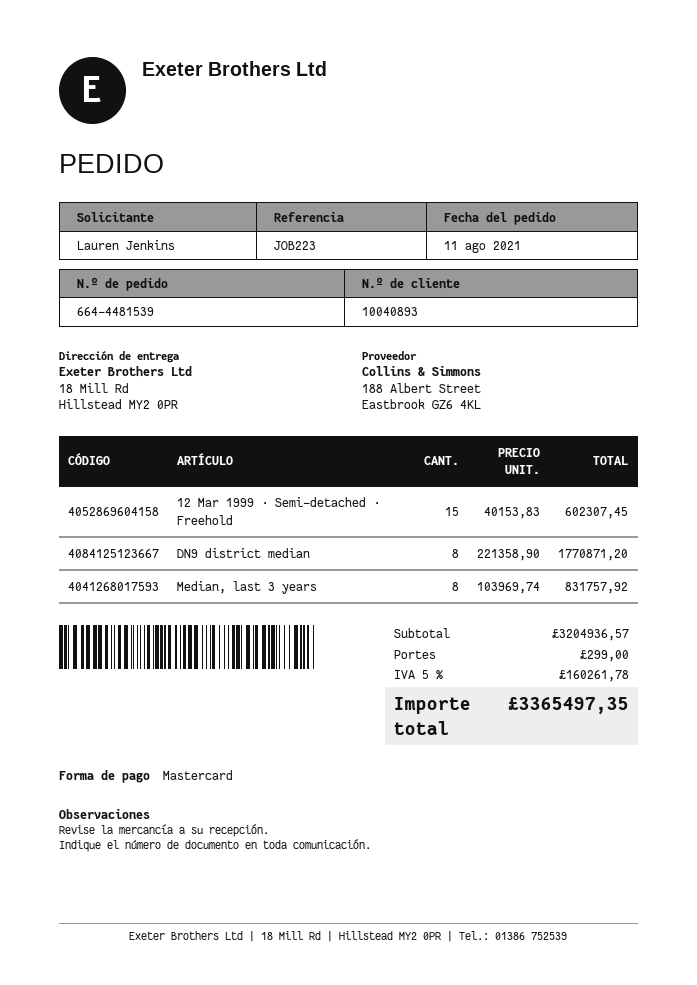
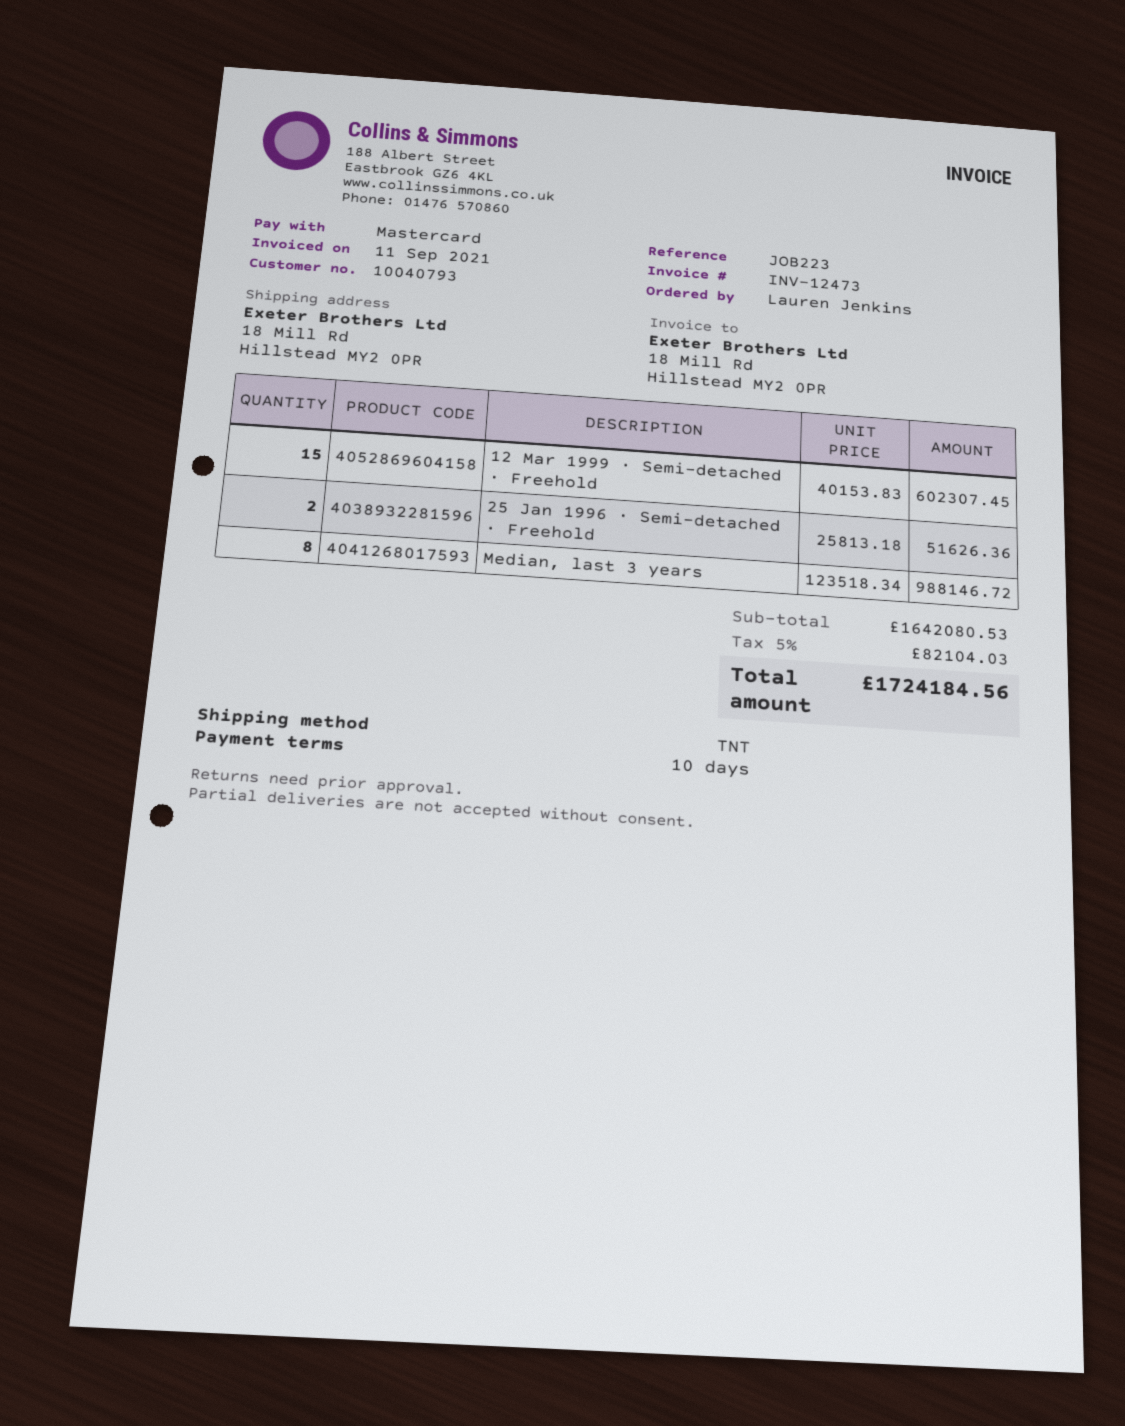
customer number: 10040893 -> 10040793
DN9 district median: 8 x 221358.90 = 1770871.20 -> none
Median, last 3 years: 8 x 103969.74 = 831757.92 -> 8 x 123518.34 = 988146.72
25 Jan 1996 · Semi-detached · Freehold: none -> 2 x 25813.18 = 51626.36
subtotal: 3204936.57 -> 1642080.53
shipping: 299.00 -> none
tax: 5% = 160261.78 -> 5% = 82104.03
total: 3365497.35 -> 1724184.56

